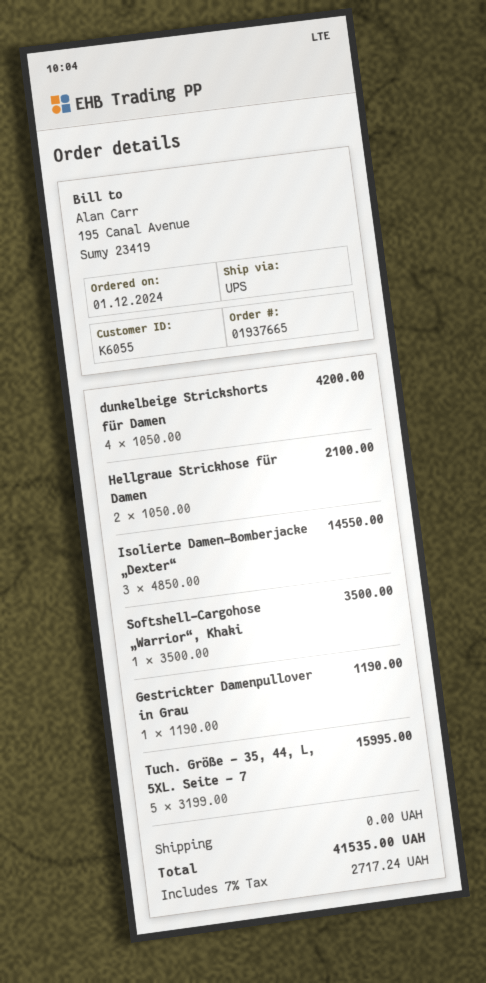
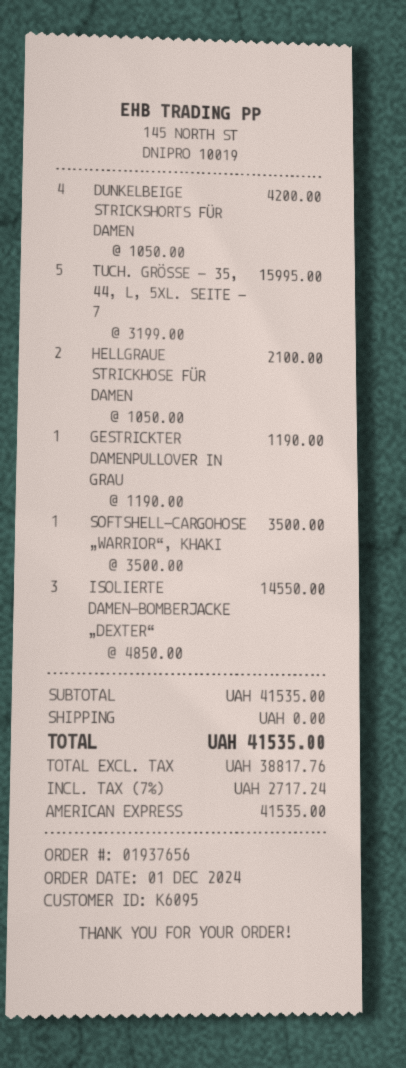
order number: 01937665 -> 01937656
customer number: K6055 -> K6095

